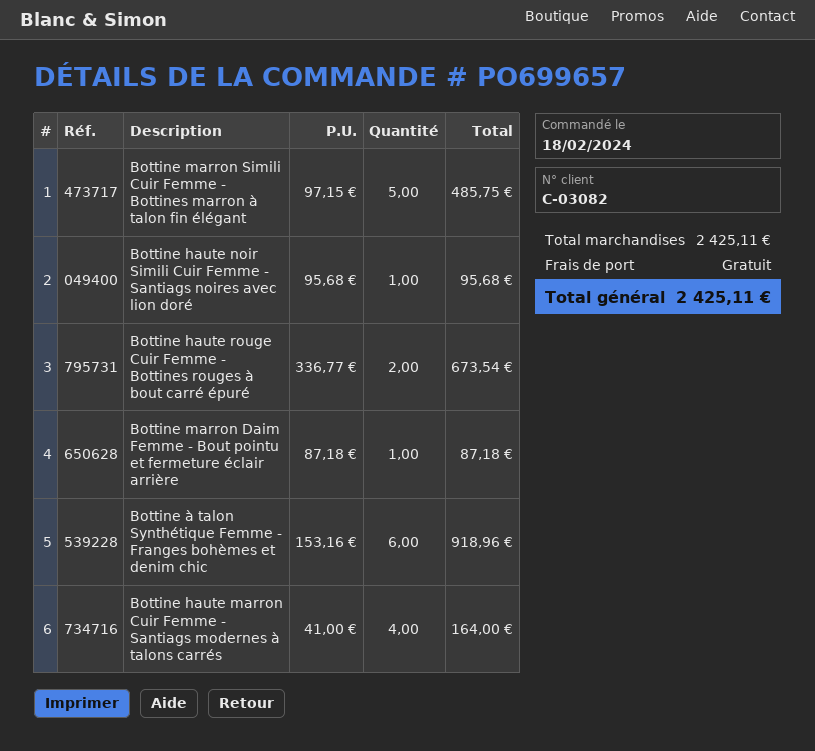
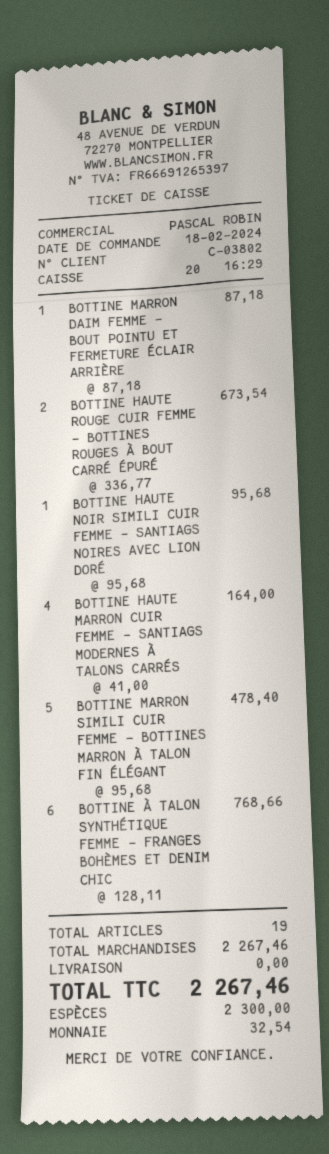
customer number: C-03082 -> C-03802
Bottine marron Simili Cuir Femme - Bottines marron à talon fin élégant: 5 x 97.15 = 485.75 -> 5 x 95.68 = 478.40
Bottine à talon Synthétique Femme - Franges bohèmes et denim chic: 6 x 153.16 = 918.96 -> 6 x 128.11 = 768.66
subtotal: 2425.11 -> 2267.46
total: 2425.11 -> 2267.46

